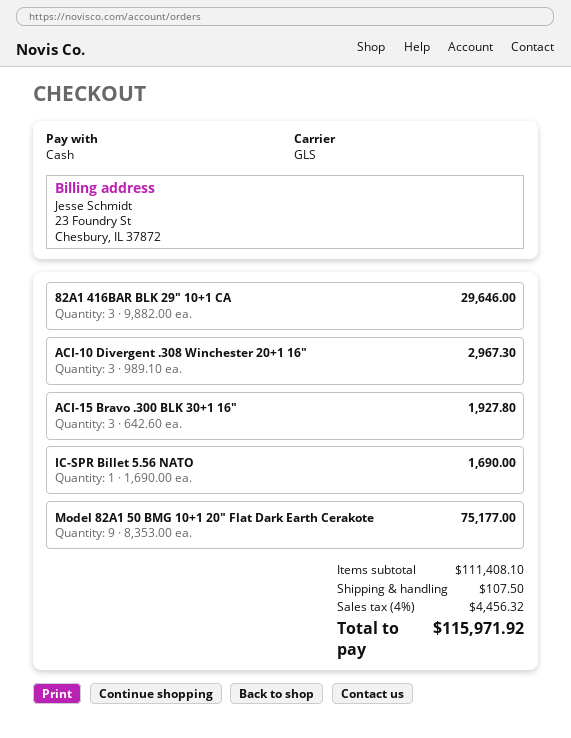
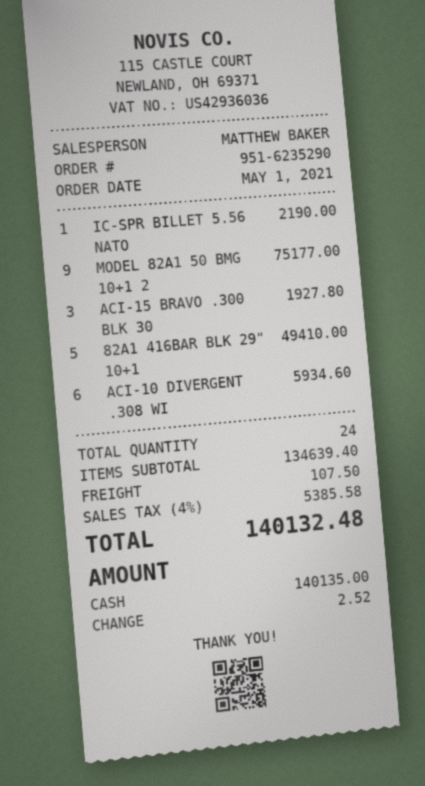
82A1 416BAR BLK 29" 10+1 CA: 3 for 29646.00 -> 5 for 49410.00
ACI-10 Divergent .308 Winchester 20+1 16": 3 for 2967.30 -> 6 for 5934.60
IC-SPR Billet 5.56 NATO: 1 for 1690.00 -> 1 for 2190.00
subtotal: 111408.10 -> 134639.40
tax: 4% = 4456.32 -> 4% = 5385.58
total: 115971.92 -> 140132.48

